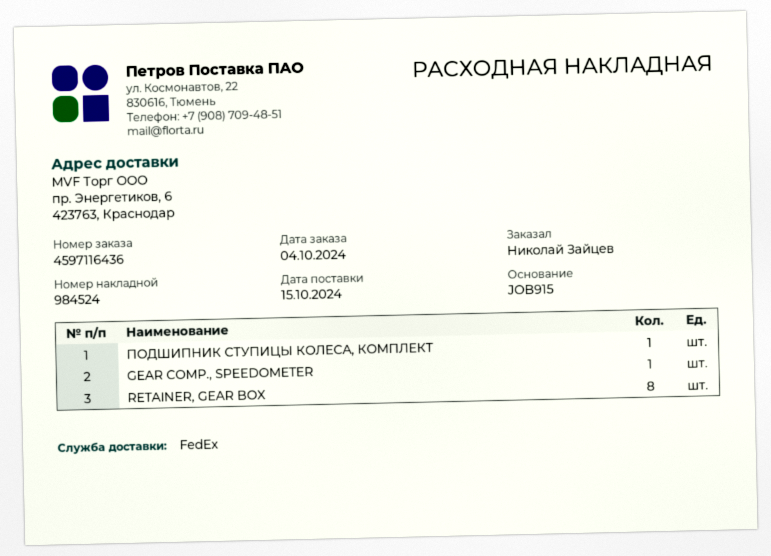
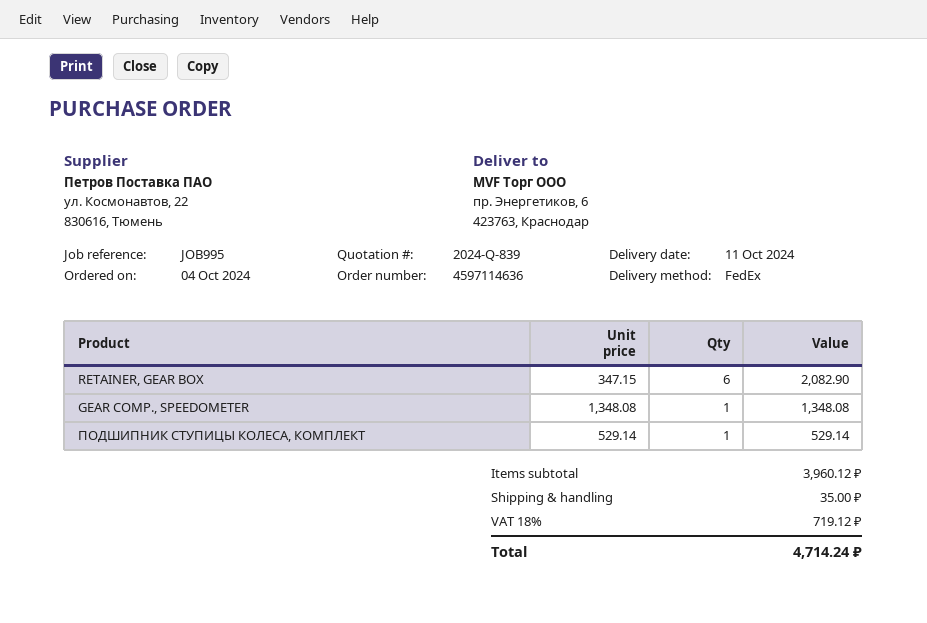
order number: 4597116436 -> 4597114636
delivery date: 2024-10-15 -> 2024-10-11
reference: JOB915 -> JOB995
RETAINER, GEAR BOX: 8 -> 6

